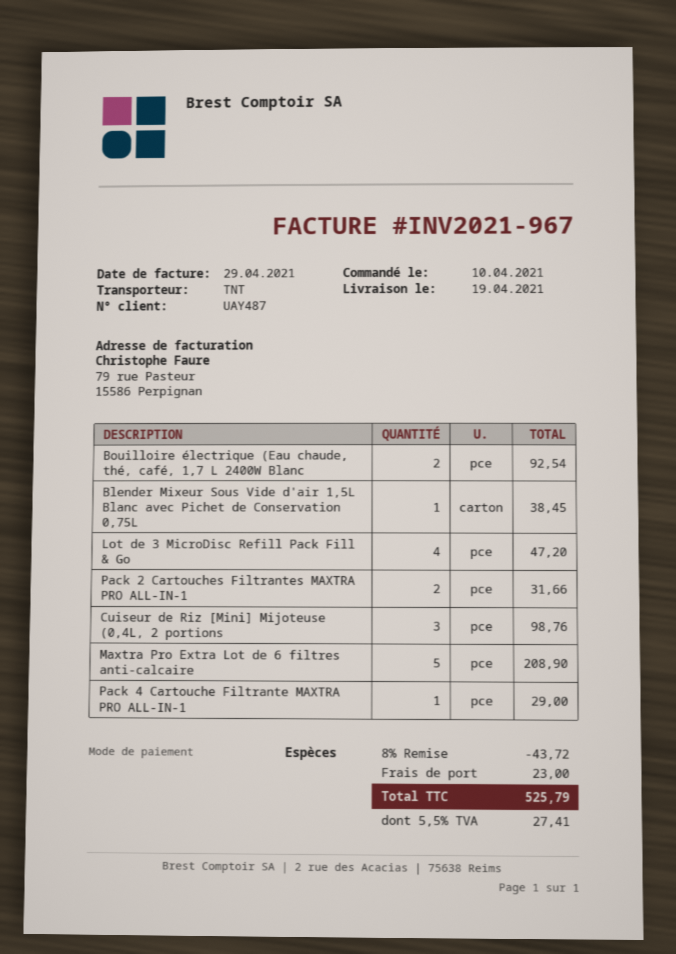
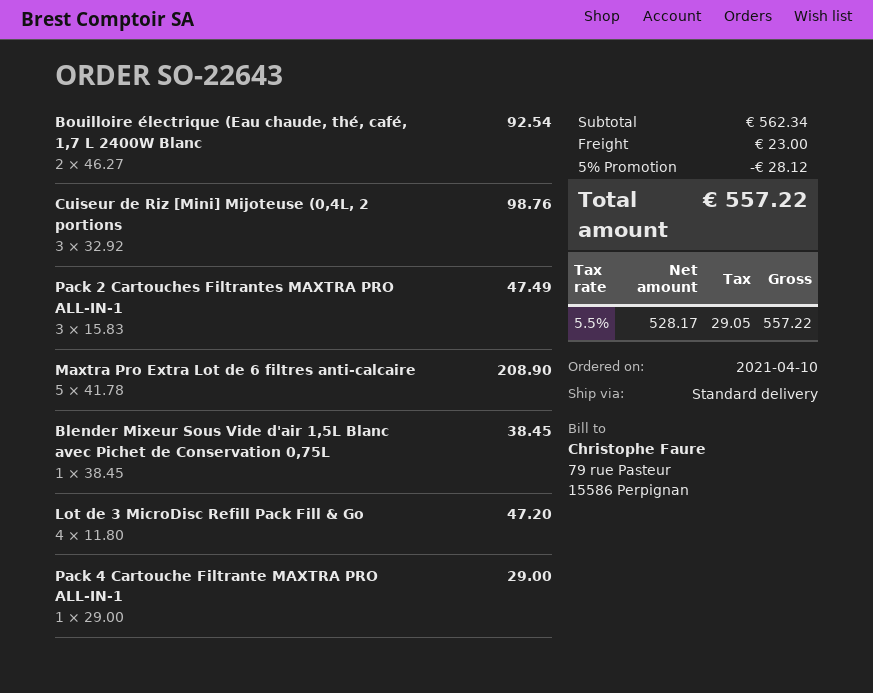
shipping method: TNT -> standard
Pack 2 Cartouches Filtrantes MAXTRA PRO ALL-IN-1: 2 for 31.66 -> 3 for 47.49
discount: 8% = 43.72 -> 5% = 28.12
tax: 5.5% = 27.41 -> 5.5% = 29.05
total: 525.79 -> 557.22

